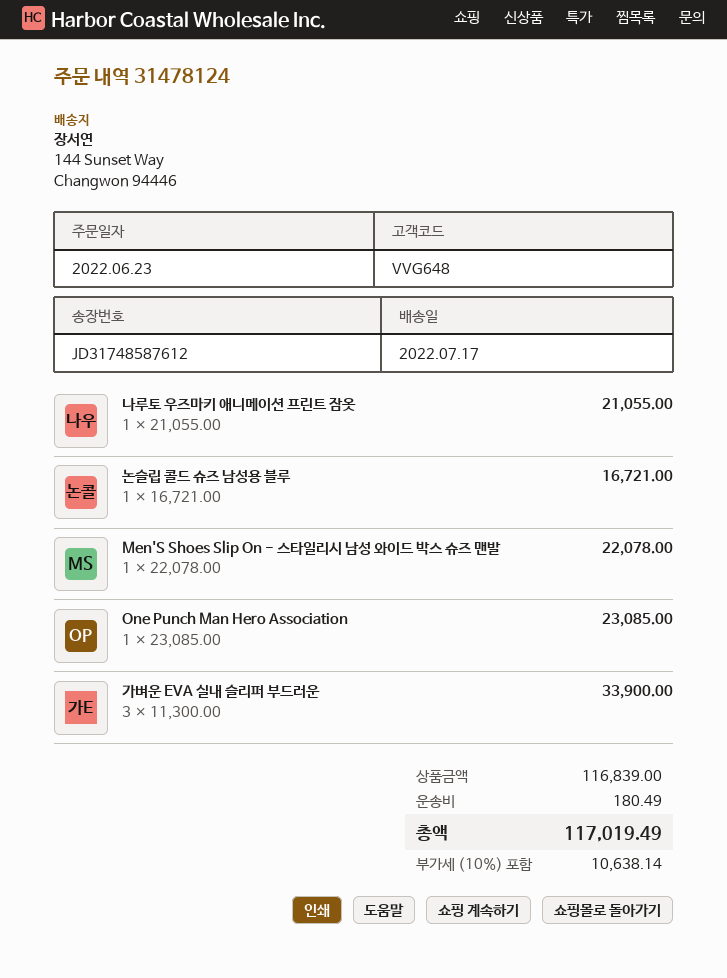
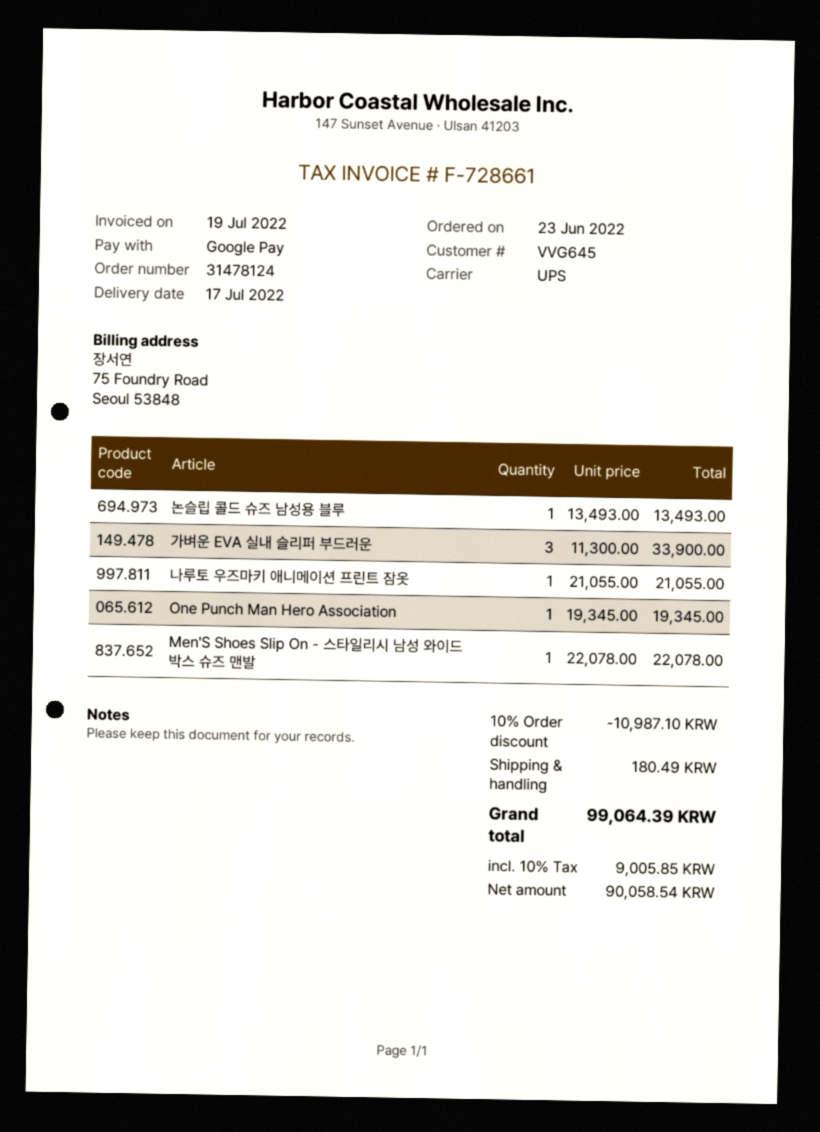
customer number: VVG648 -> VVG645
논슬립 콜드 슈즈 남성용 블루: 1 x 16721.00 = 16721.00 -> 1 x 13493.00 = 13493.00
One Punch Man Hero Association: 1 x 23085.00 = 23085.00 -> 1 x 19345.00 = 19345.00
discount: none -> 10% = 10987.10
tax: 10% = 10638.14 -> 10% = 9005.85
total: 117019.49 -> 99064.39

